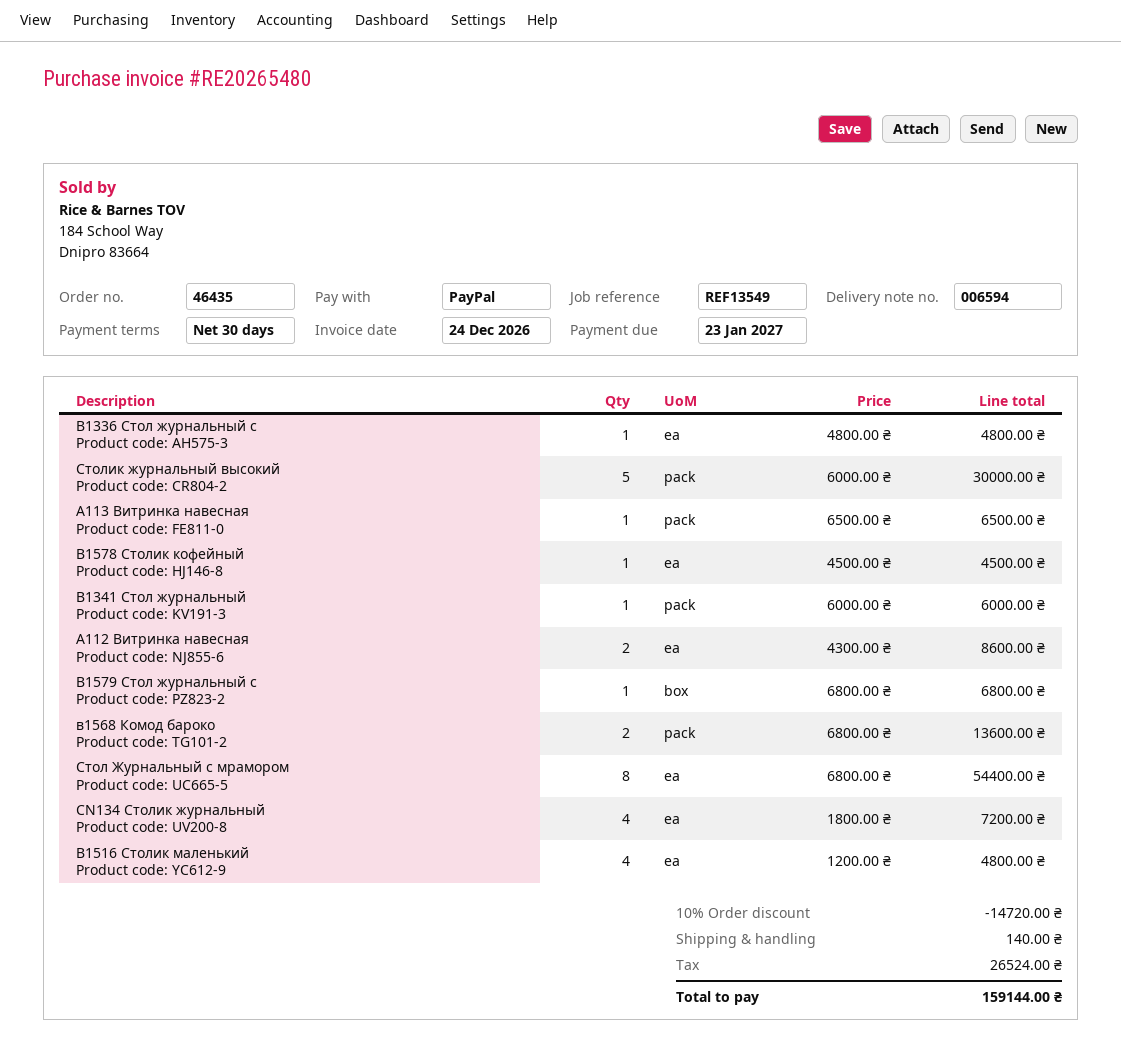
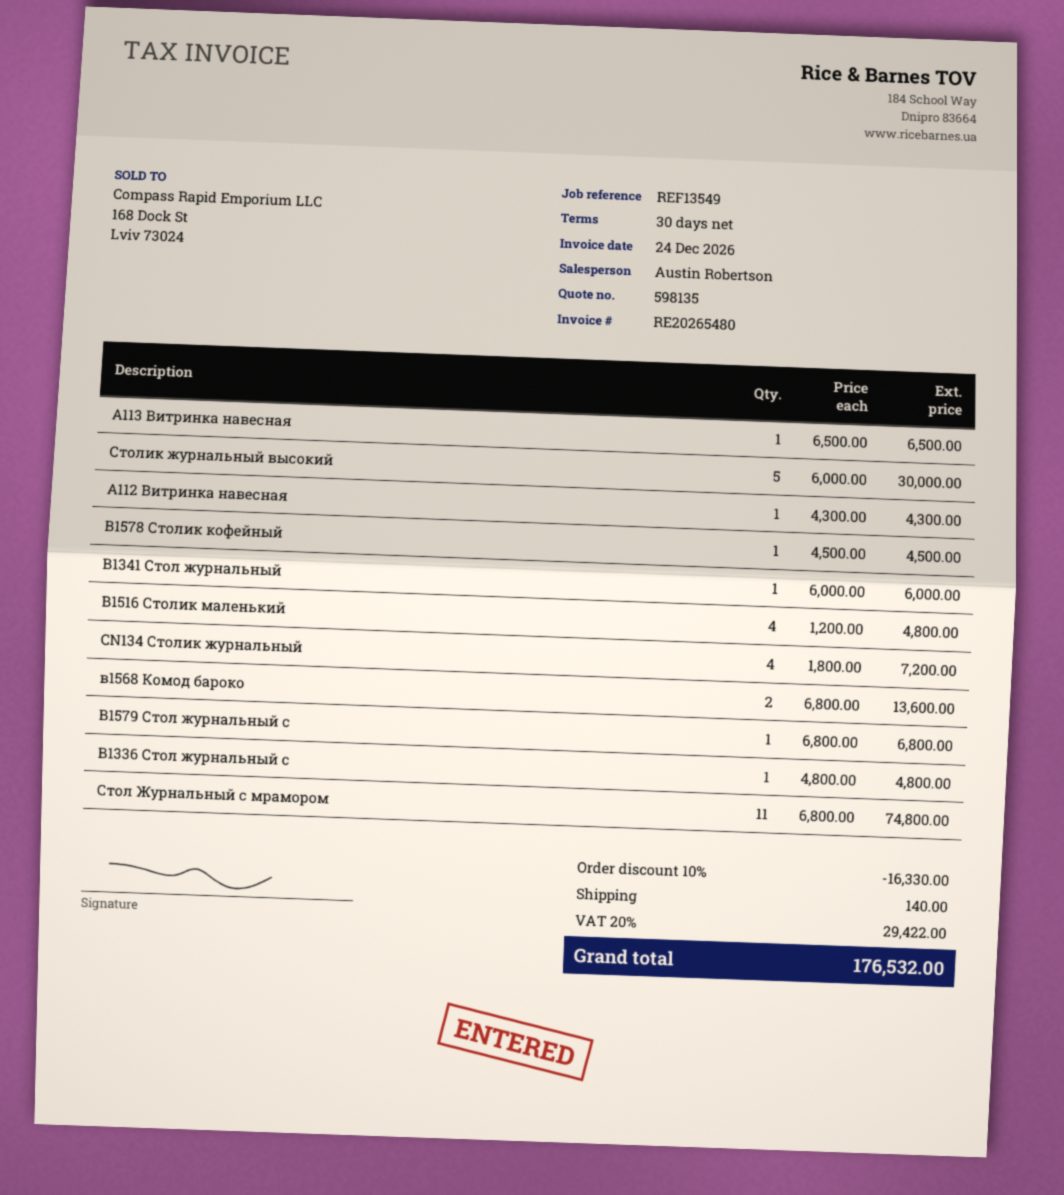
А112 Витринка навесная: 2 x 4300.00 = 8600.00 -> 1 x 4300.00 = 4300.00
Стол Журнальный с мрамором: 8 x 6800.00 = 54400.00 -> 11 x 6800.00 = 74800.00
discount: 10% = 14720.00 -> 10% = 16330.00
tax: 26524.00 -> 29422.00
total: 159144.00 -> 176532.00

